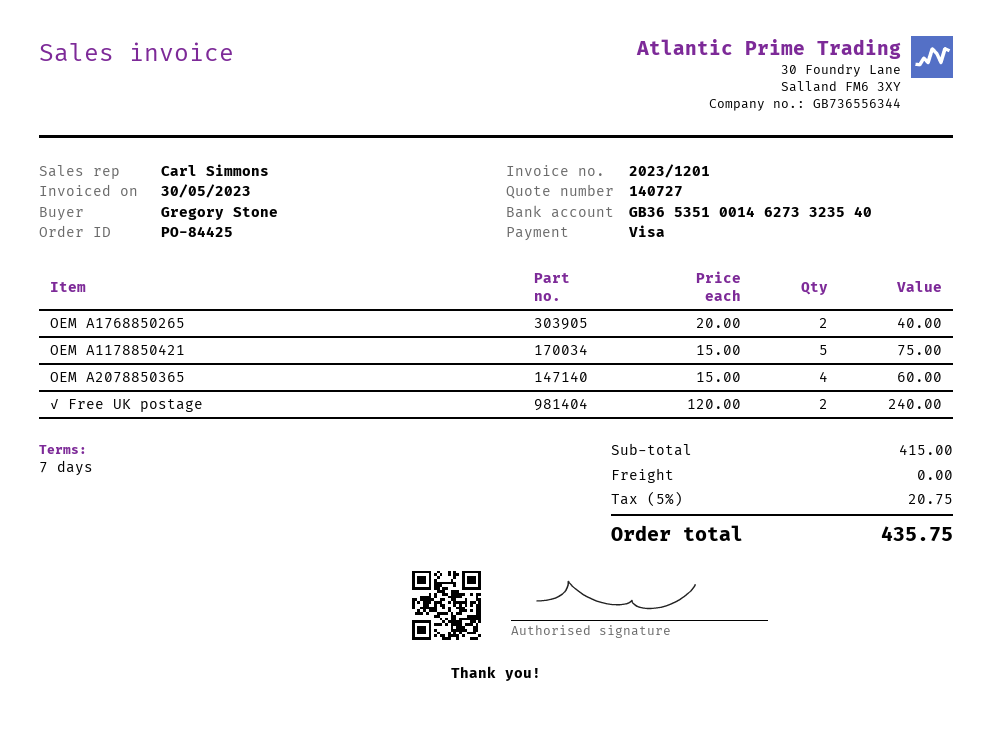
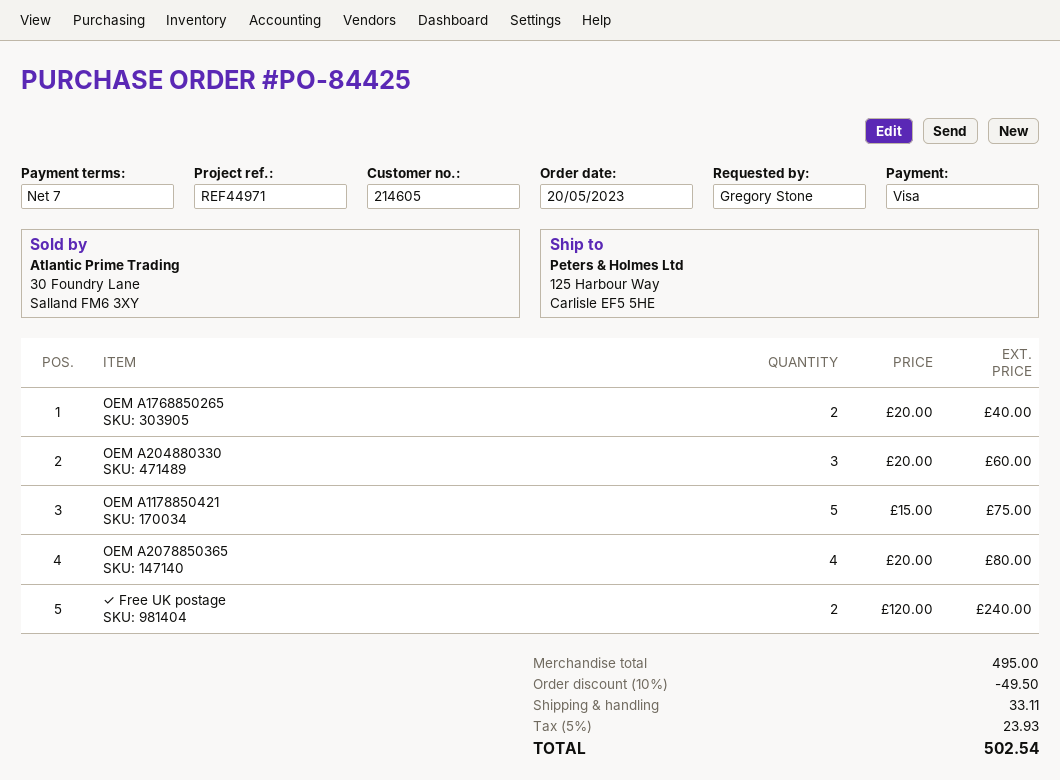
OEM A2078850365: 4 x 15.00 = 60.00 -> 4 x 20.00 = 80.00
OEM A204880330: none -> 3 x 20.00 = 60.00
subtotal: 415.00 -> 495.00
discount: none -> 10% = 49.50
shipping: 0.00 -> 33.11
tax: 5% = 20.75 -> 5% = 23.93
total: 435.75 -> 502.54

